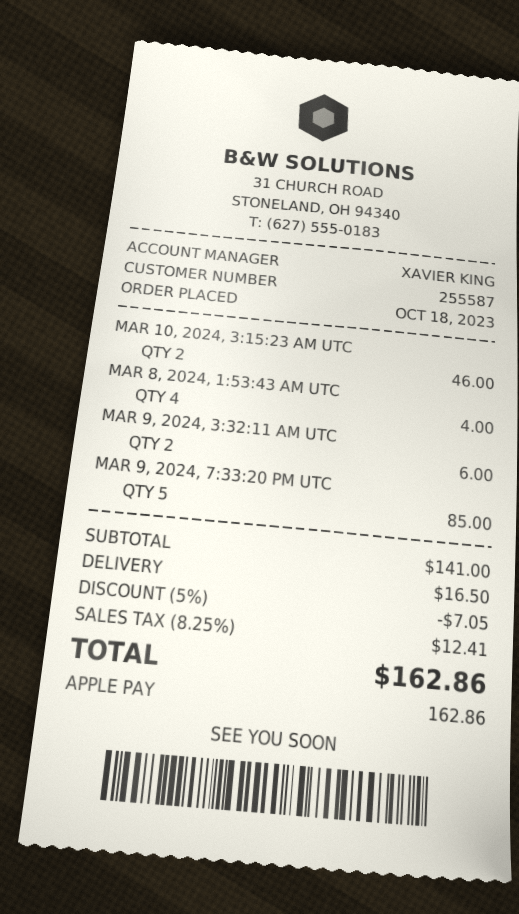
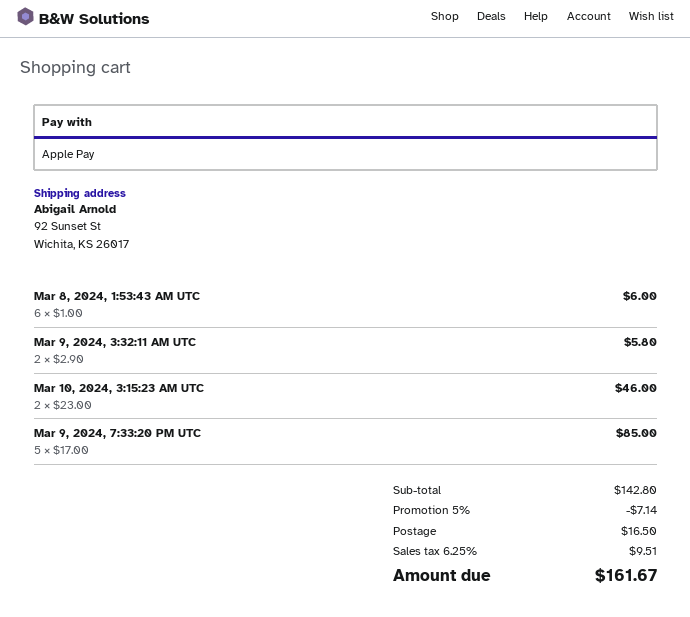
MAR 8, 2024, 1:53:43 AM UTC: 4 for 4.00 -> 6 for 6.00
MAR 9, 2024, 3:32:11 AM UTC: 2 for 6.00 -> 2 for 5.80
subtotal: 141.00 -> 142.80
discount: 5% = 7.05 -> 5% = 7.14
tax: 8.25% = 12.41 -> 6.25% = 9.51
total: 162.86 -> 161.67

